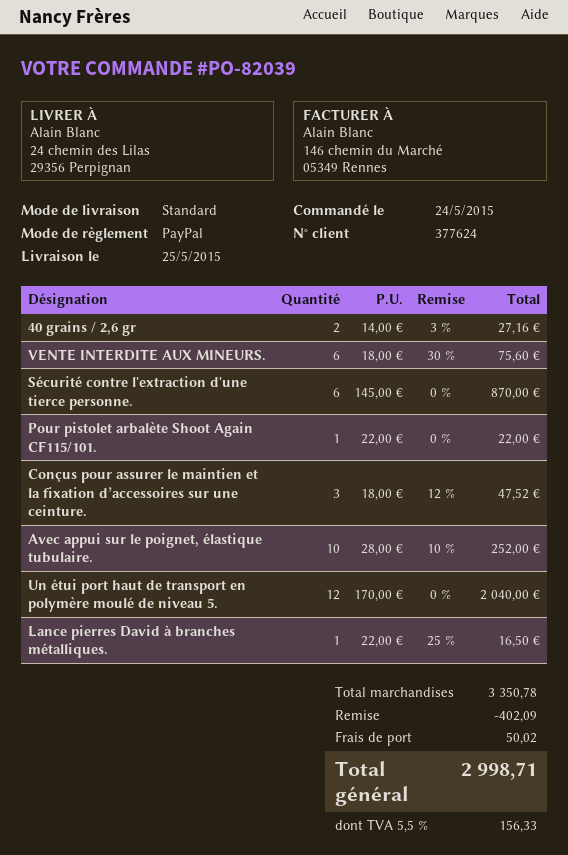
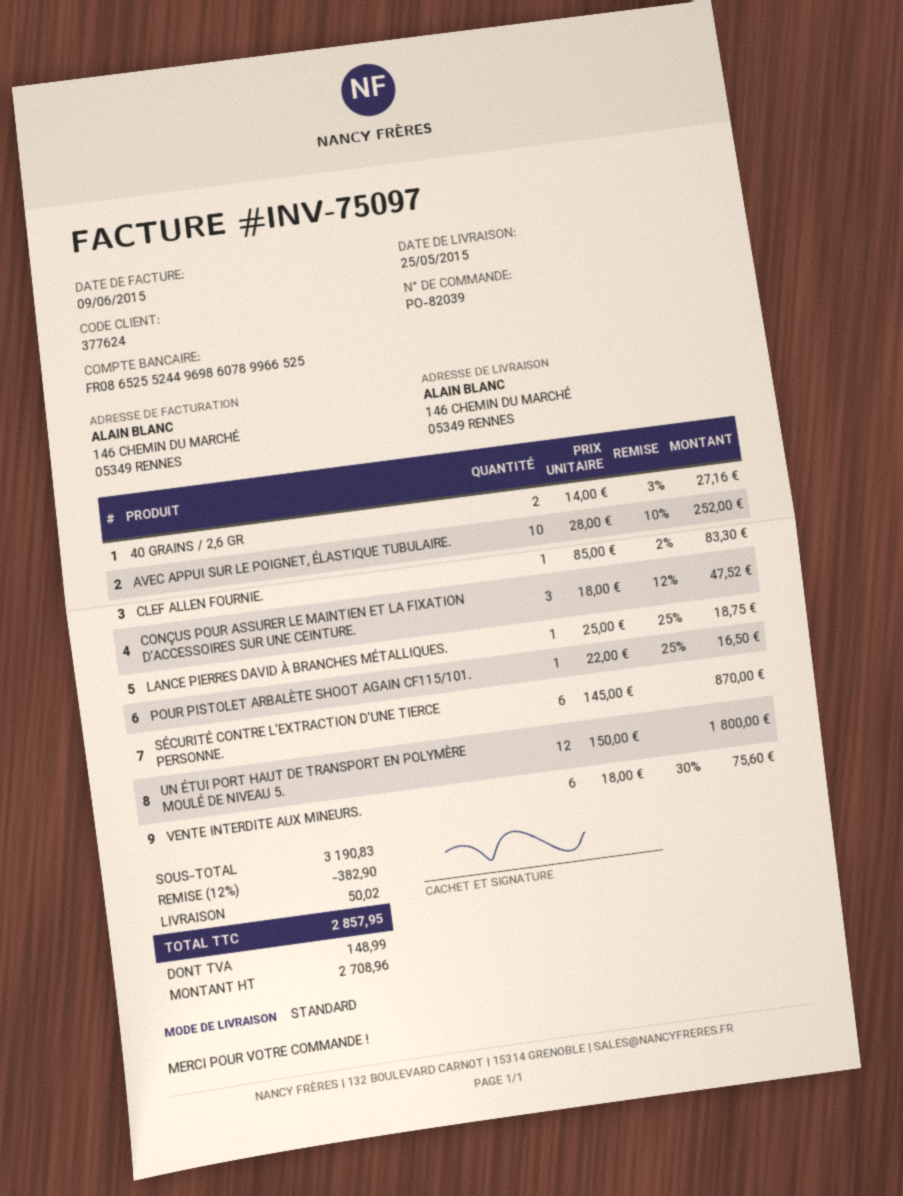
ship to: 24 chemin des Lilas, 29356 Perpignan -> 146 CHEMIN DU MARCHÉ, 05349 RENNES
Pour pistolet arbalète Shoot Again CF115/101.: 1 x 22.00 = 22.00 -> 1 x 22.00 - 25% = 16.50
Un étui port haut de transport en polymère moulé de niveau 5.: 12 x 170.00 = 2040.00 -> 12 x 150.00 = 1800.00
Lance pierres David à branches métalliques.: 1 x 22.00 - 25% = 16.50 -> 1 x 25.00 - 25% = 18.75
CLEF ALLEN FOURNIE.: none -> 1 x 85.00 - 2% = 83.30
subtotal: 3350.78 -> 3190.83
discount: 402.09 -> 382.90
tax: 156.33 -> 148.99
total: 2998.71 -> 2857.95

